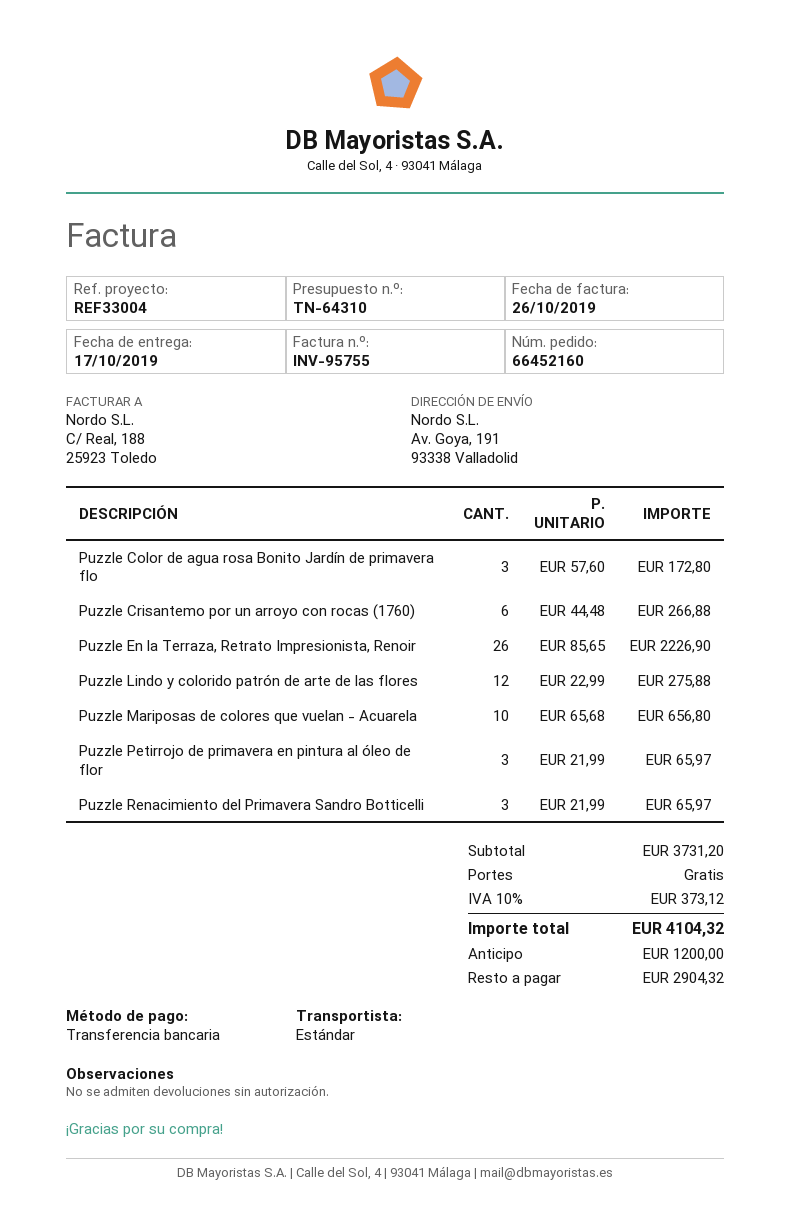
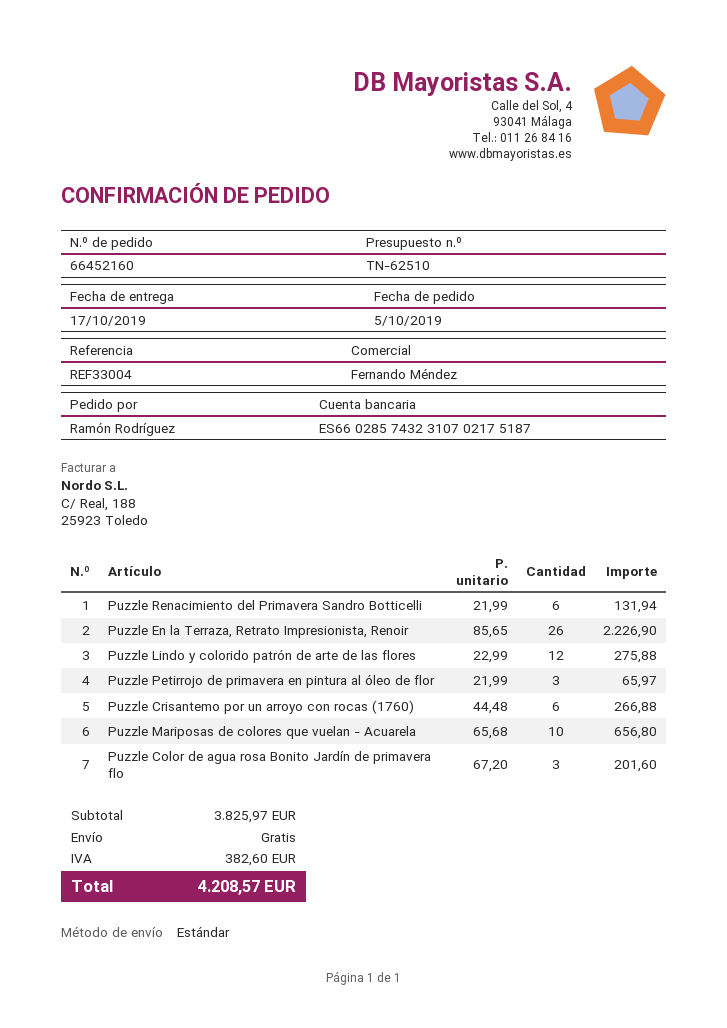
quote number: TN-64310 -> TN-62510
Puzzle Color de agua rosa Bonito Jardín de primavera flo: 3 x 57.60 = 172.80 -> 3 x 67.20 = 201.60
Puzzle Renacimiento del Primavera Sandro Botticelli: 3 x 21.99 = 65.97 -> 6 x 21.99 = 131.94
subtotal: 3731.20 -> 3825.97
tax: 373.12 -> 382.60
total: 4104.32 -> 4208.57

